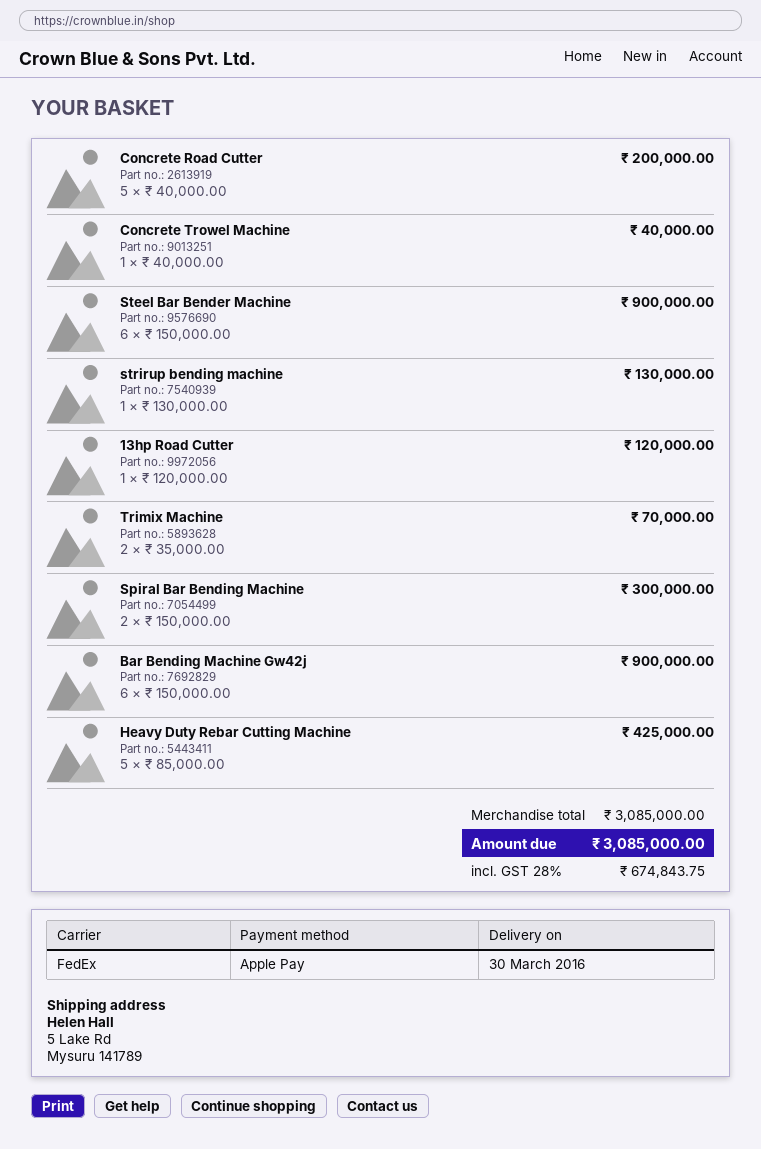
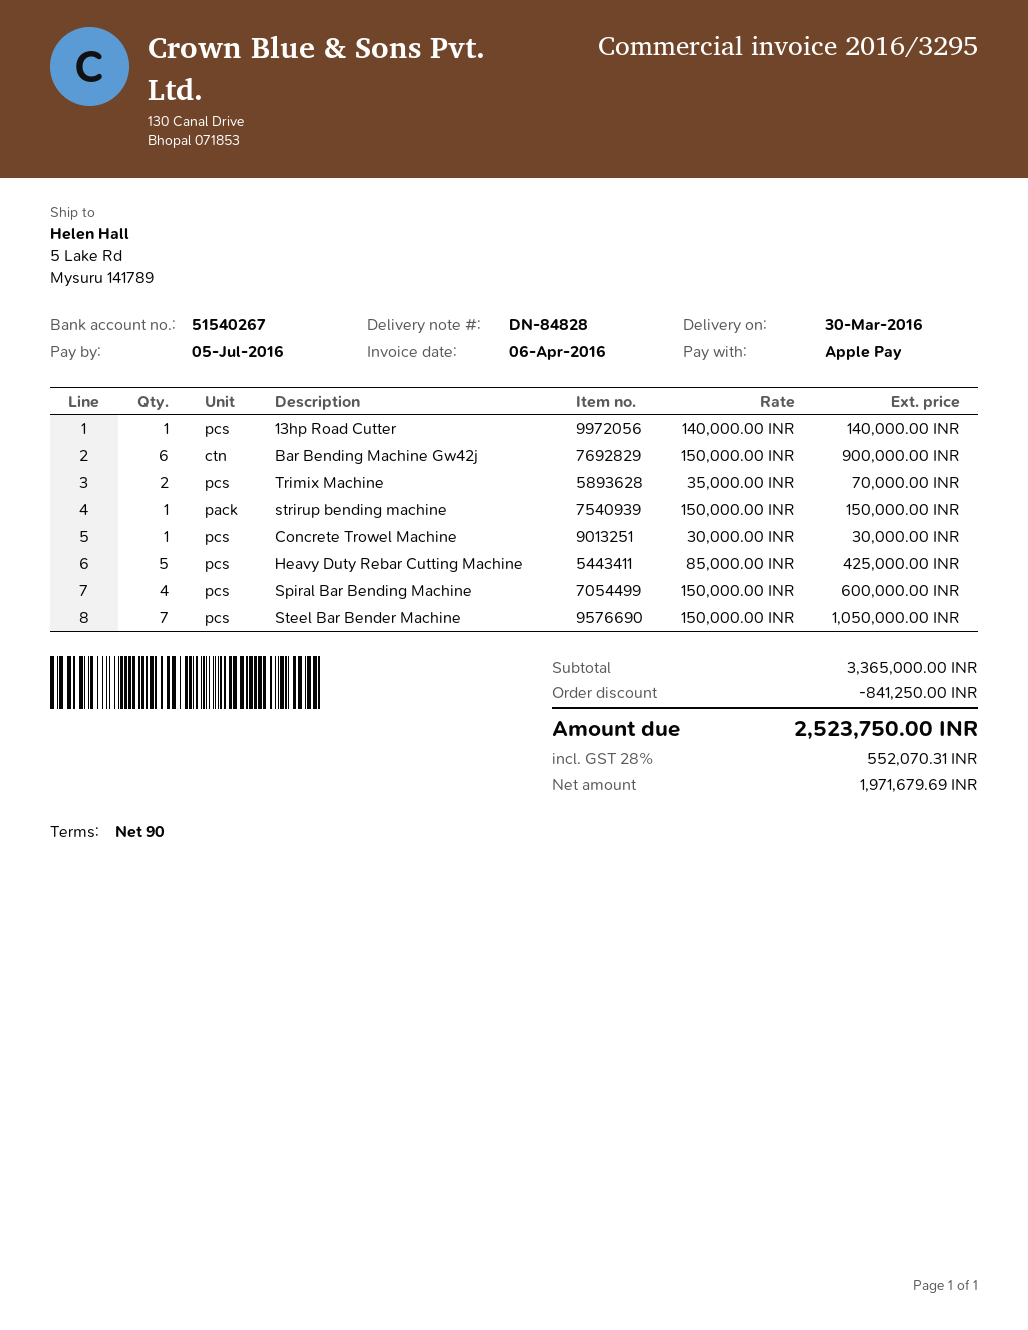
Concrete Road Cutter: 5 x 40000.00 = 200000.00 -> none
Concrete Trowel Machine: 1 x 40000.00 = 40000.00 -> 1 x 30000.00 = 30000.00
Steel Bar Bender Machine: 6 x 150000.00 = 900000.00 -> 7 x 150000.00 = 1050000.00
strirup bending machine: 1 x 130000.00 = 130000.00 -> 1 x 150000.00 = 150000.00
13hp Road Cutter: 1 x 120000.00 = 120000.00 -> 1 x 140000.00 = 140000.00
Spiral Bar Bending Machine: 2 x 150000.00 = 300000.00 -> 4 x 150000.00 = 600000.00
subtotal: 3085000.00 -> 3365000.00
discount: none -> 841250.00
tax: 28% = 674843.75 -> 28% = 552070.31
total: 3085000.00 -> 2523750.00

